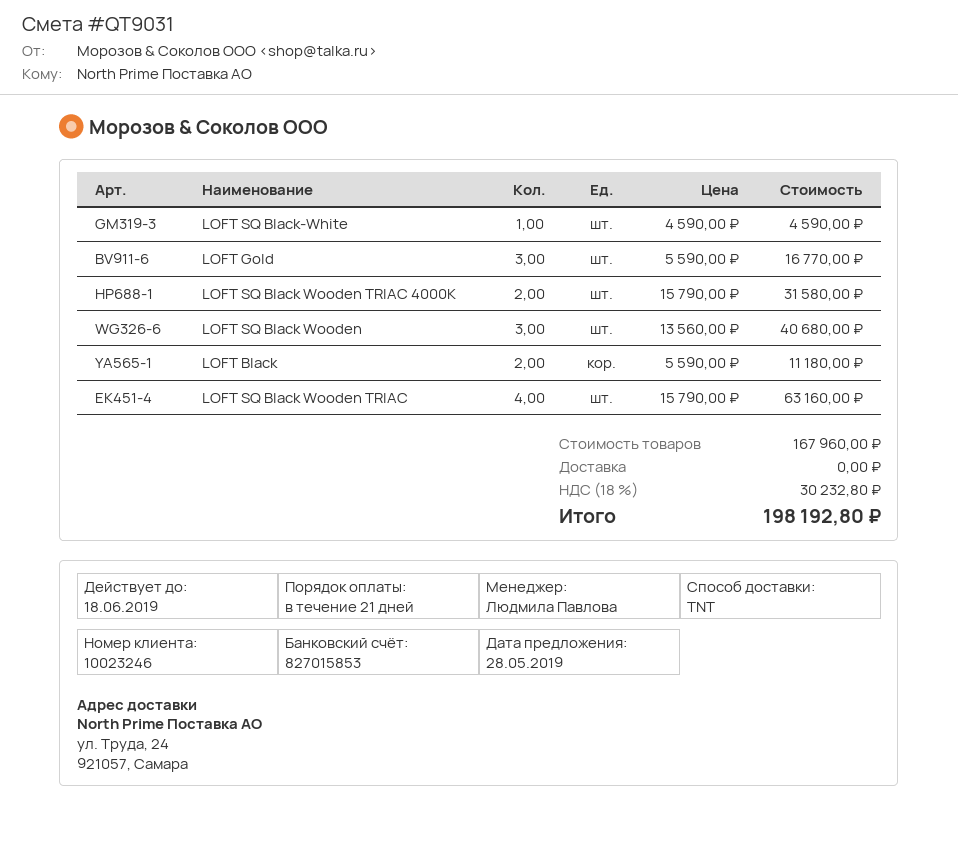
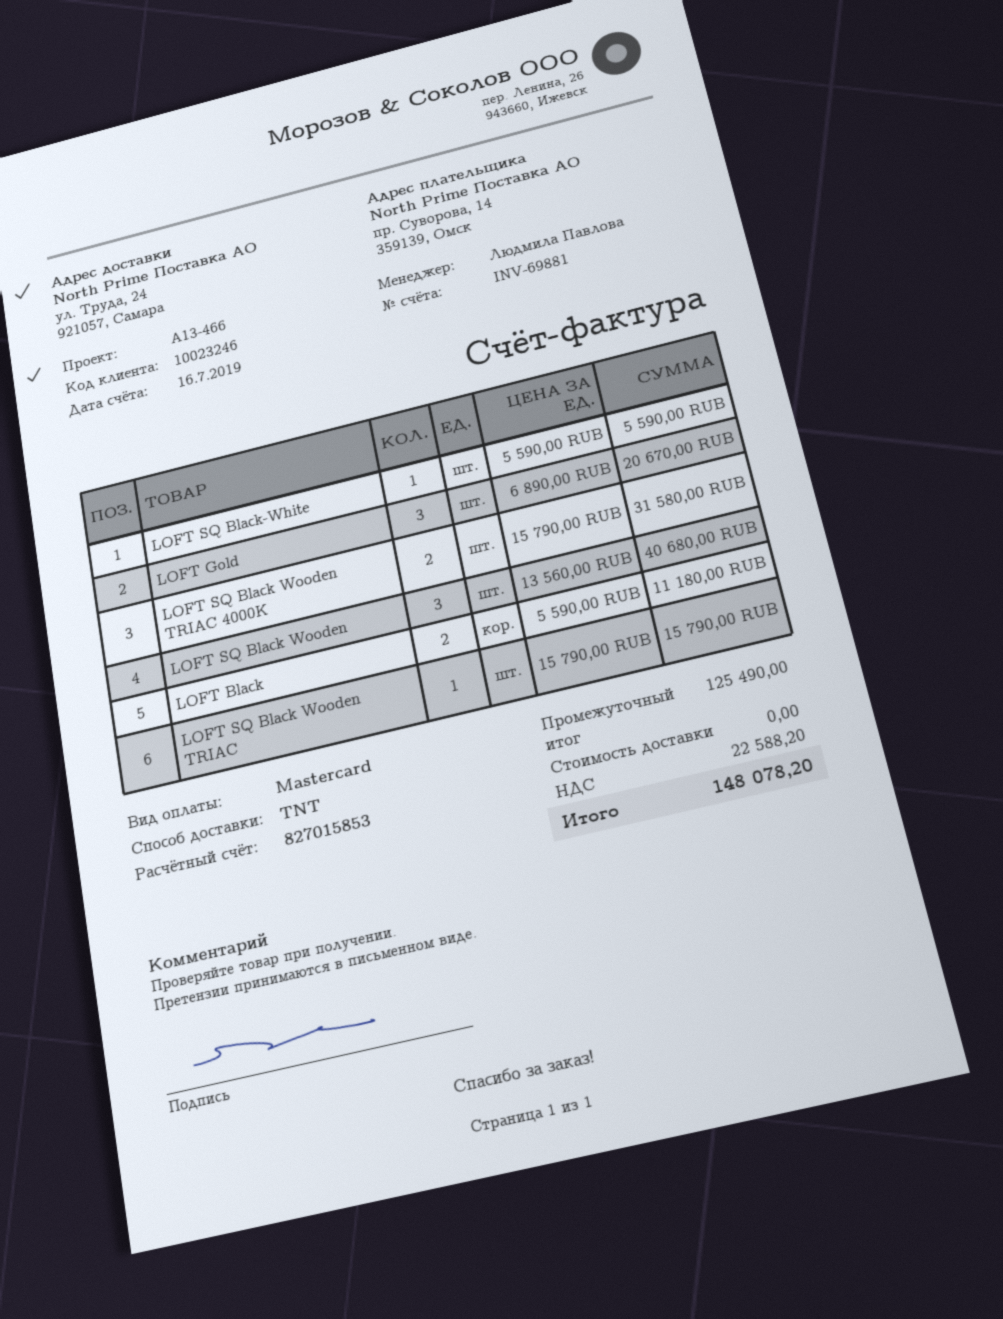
LOFT SQ Black-White: 1 x 4590.00 = 4590.00 -> 1 x 5590.00 = 5590.00
LOFT Gold: 3 x 5590.00 = 16770.00 -> 3 x 6890.00 = 20670.00
LOFT SQ Black Wooden TRIAC: 4 x 15790.00 = 63160.00 -> 1 x 15790.00 = 15790.00
subtotal: 167960.00 -> 125490.00
tax: 30232.80 -> 22588.20
total: 198192.80 -> 148078.20

